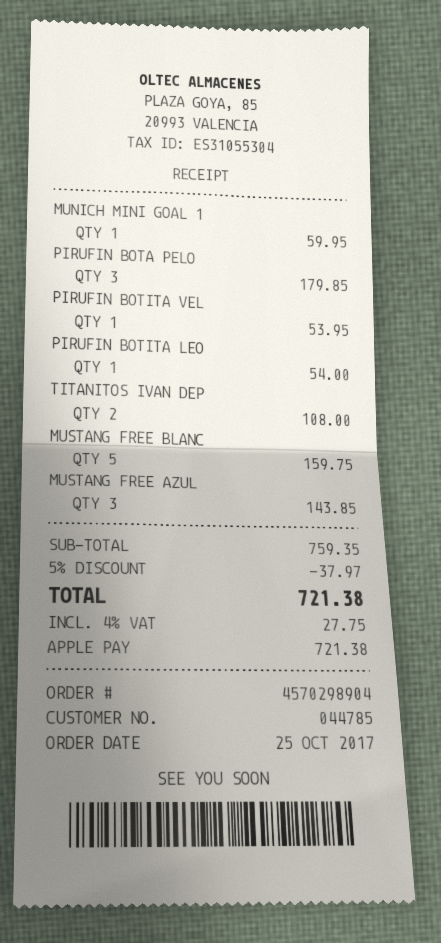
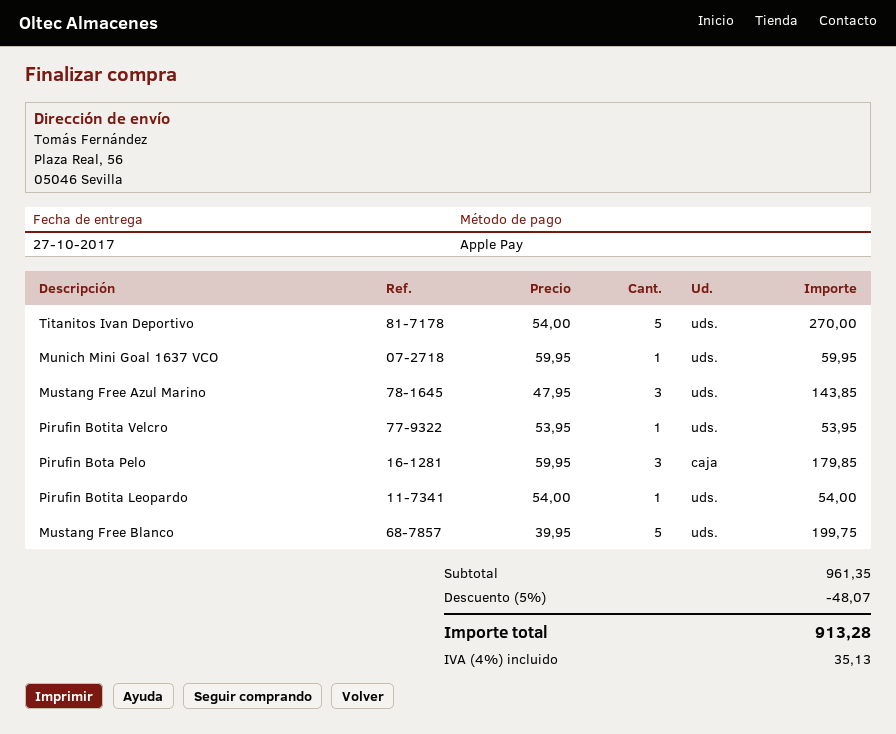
TITANITOS IVAN DEP: 2 for 108.00 -> 5 for 270.00
MUSTANG FREE BLANC: 5 for 159.75 -> 5 for 199.75
subtotal: 759.35 -> 961.35
discount: 5% = 37.97 -> 5% = 48.07
tax: 4% = 27.75 -> 4% = 35.13
total: 721.38 -> 913.28

